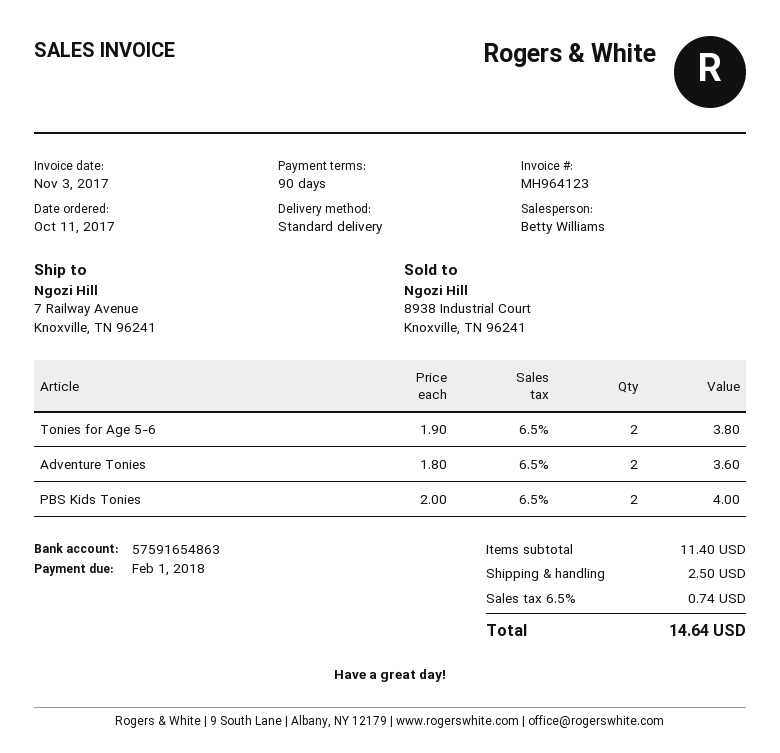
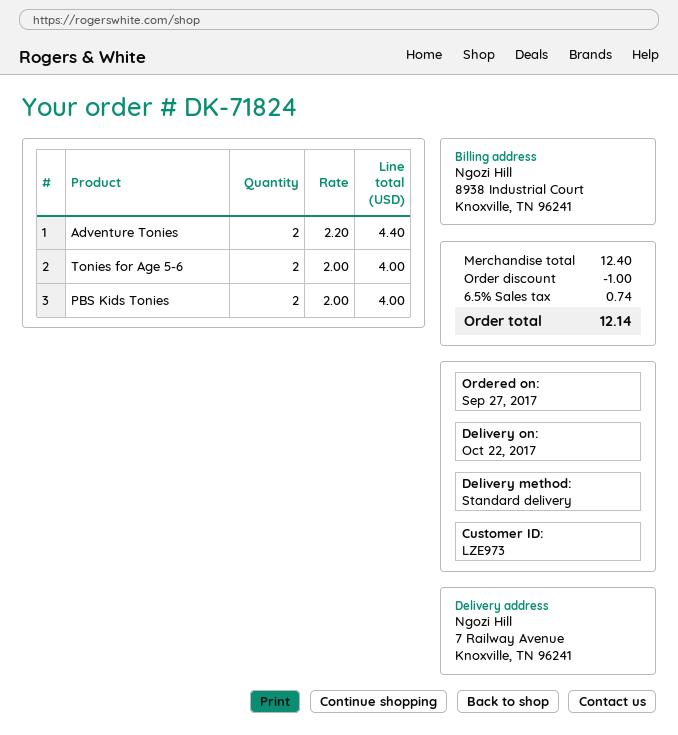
order date: 2017-10-11 -> 2017-09-27
Tonies for Age 5-6: 2 x 1.90 = 3.80 -> 2 x 2.00 = 4.00
Adventure Tonies: 2 x 1.80 = 3.60 -> 2 x 2.20 = 4.40
subtotal: 11.40 -> 12.40
discount: none -> 1.00
shipping: 2.50 -> none
total: 14.64 -> 12.14

